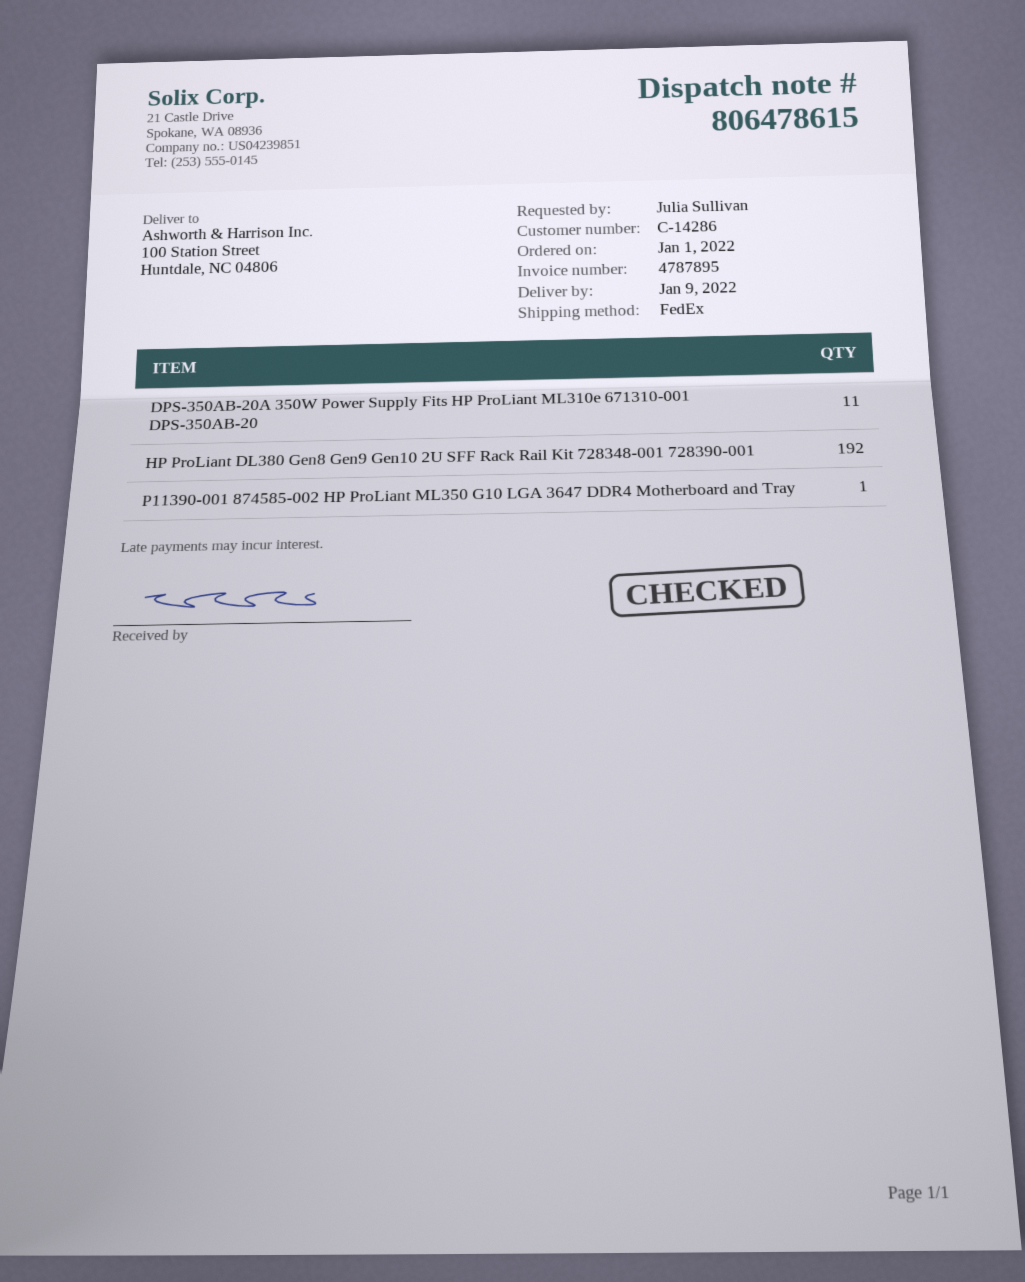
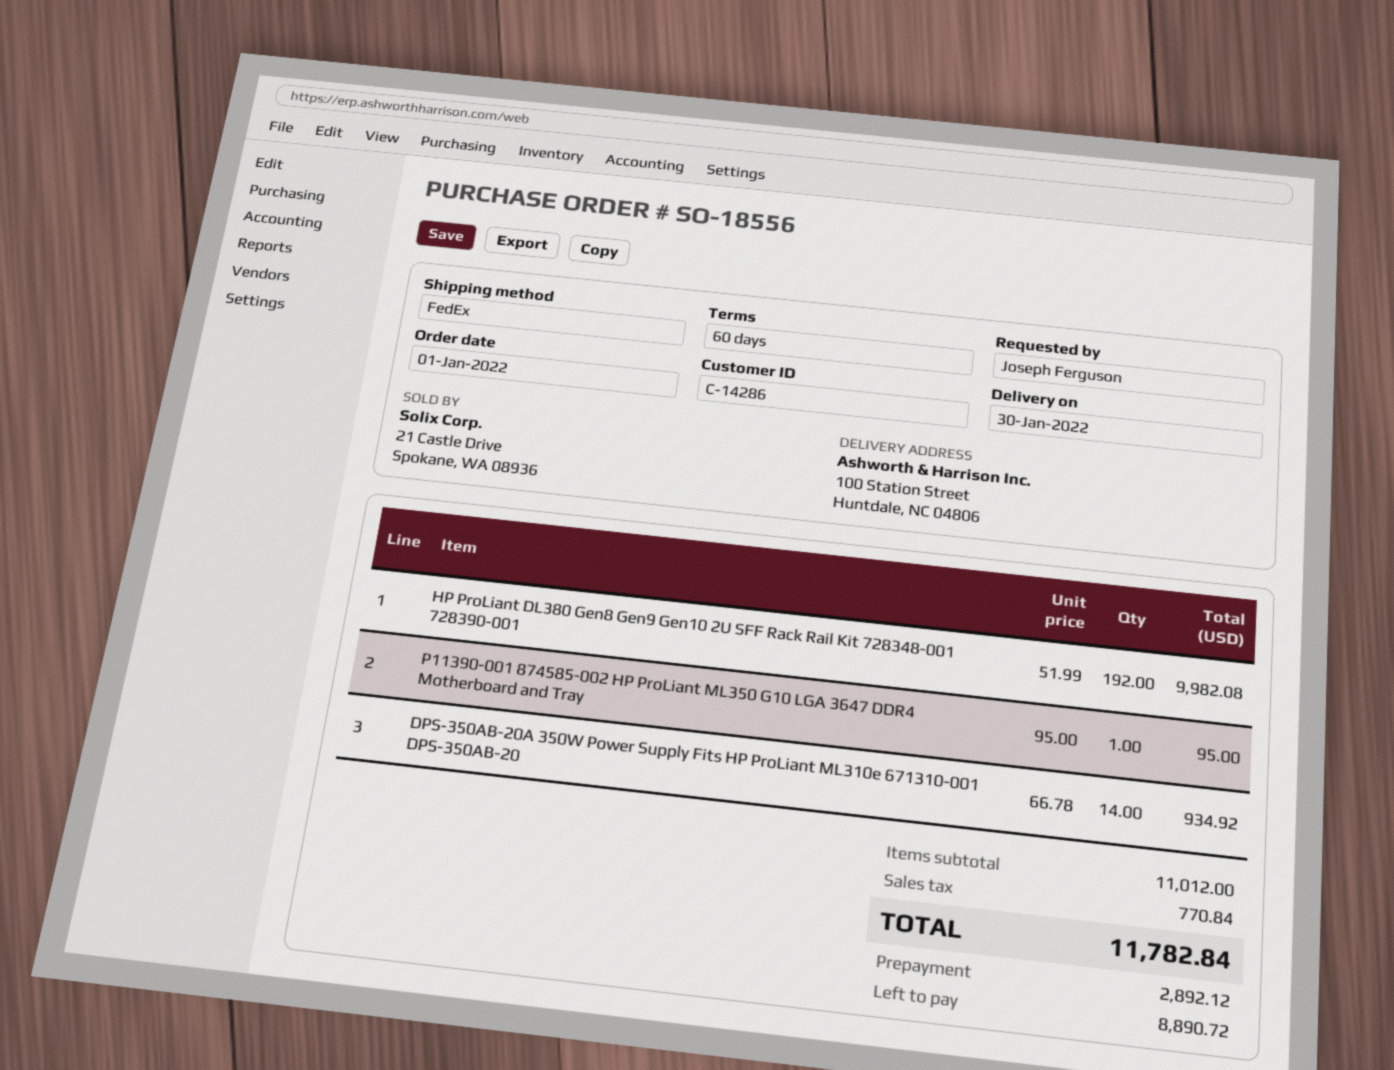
delivery date: 2022-01-09 -> 2022-01-30
ordered by: Julia Sullivan -> Joseph Ferguson
DPS-350AB-20A 350W Power Supply Fits HP ProLiant ML310e 671310-001 DPS-350AB-20: 11 -> 14

